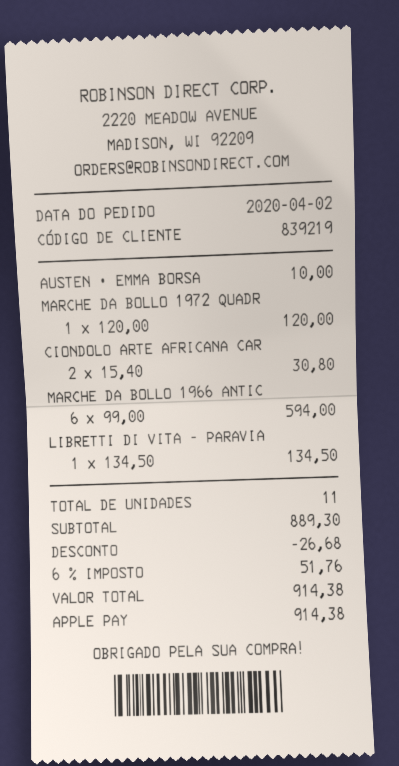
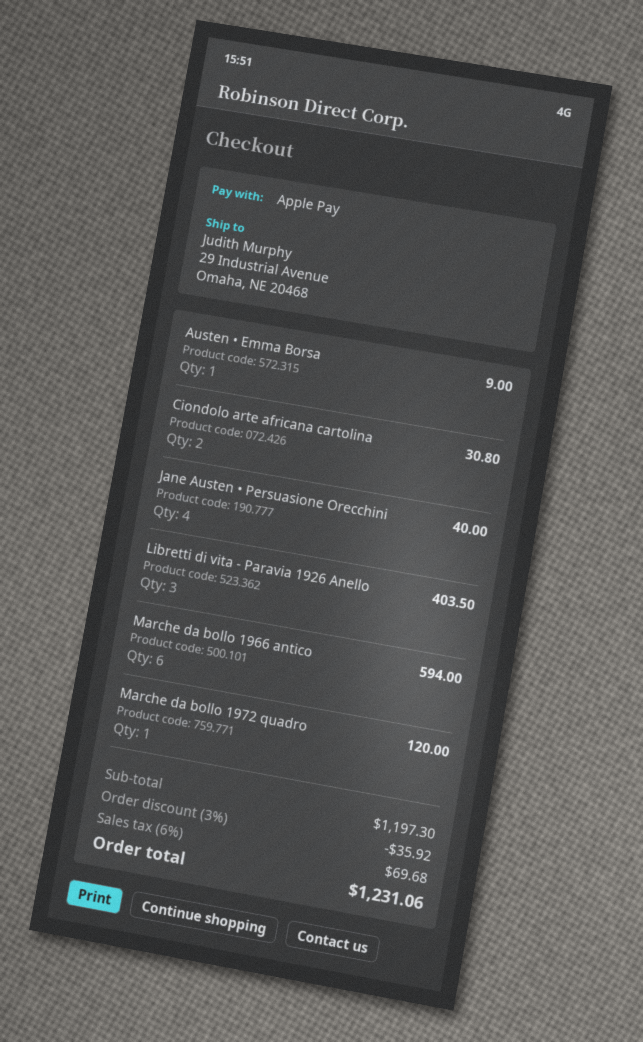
AUSTEN • EMMA BORSA: 1 for 10.00 -> 1 for 9.00
LIBRETTI DI VITA - PARAVIA: 1 for 134.50 -> 3 for 403.50
Jane Austen • Persuasione Orecchini: none -> 4 for 40.00
subtotal: 889.30 -> 1197.30
discount: 26.68 -> 35.92
tax: 6% = 51.76 -> 6% = 69.68
total: 914.38 -> 1231.06

